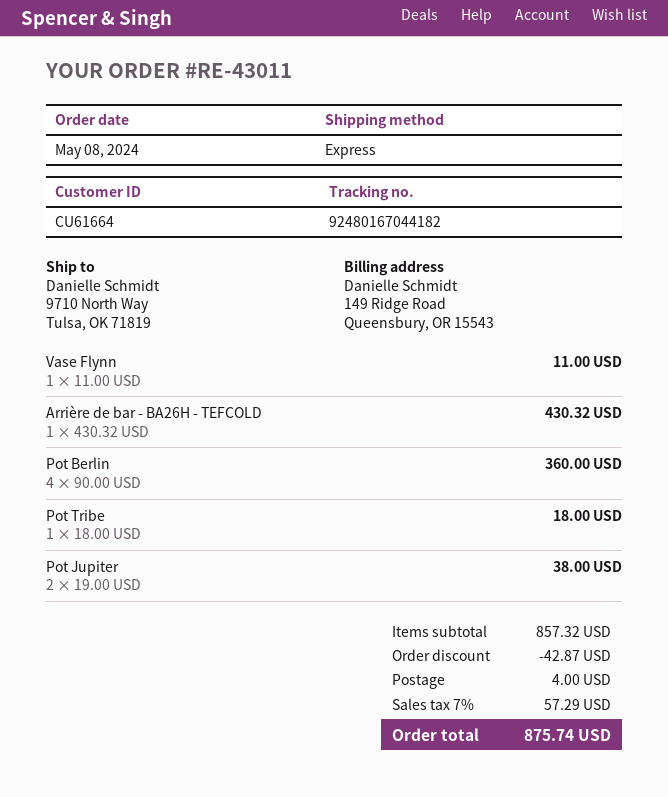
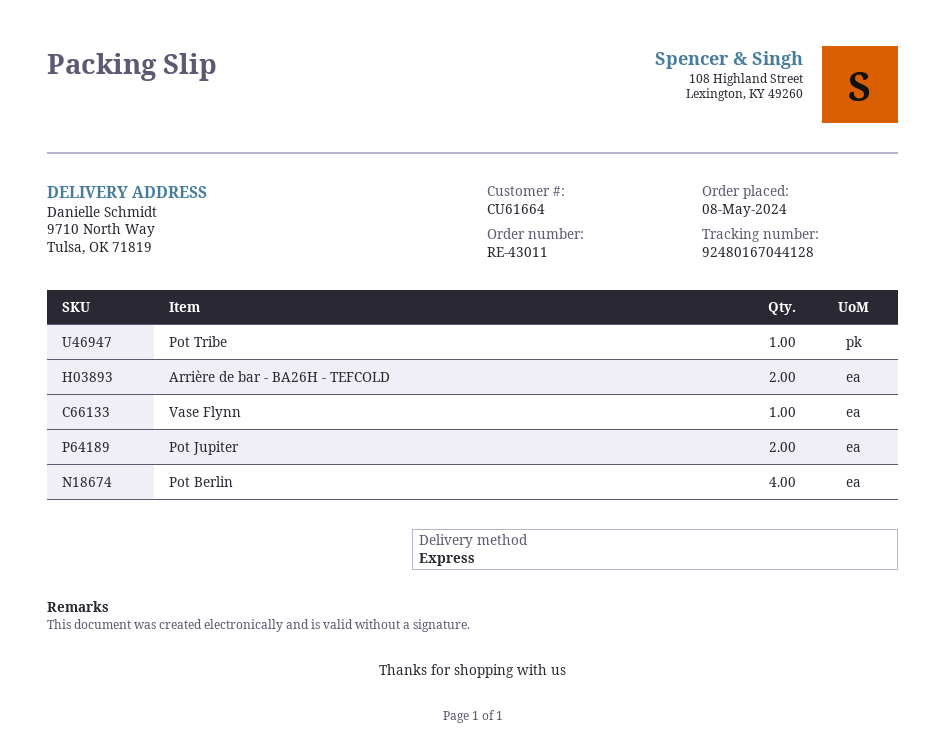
tracking number: 92480167044182 -> 92480167044128
Arrière de bar - BA26H - TEFCOLD: 1 -> 2

